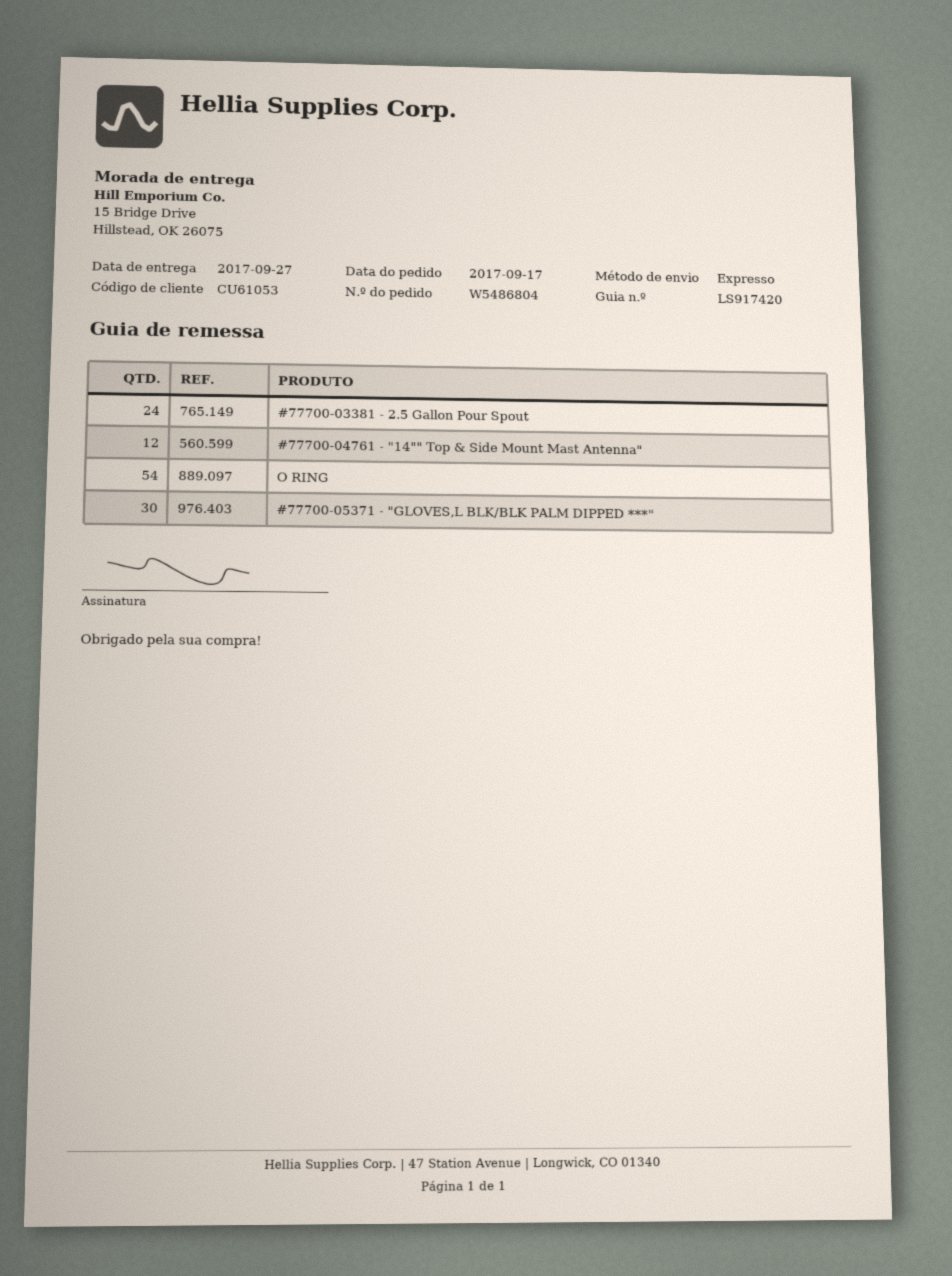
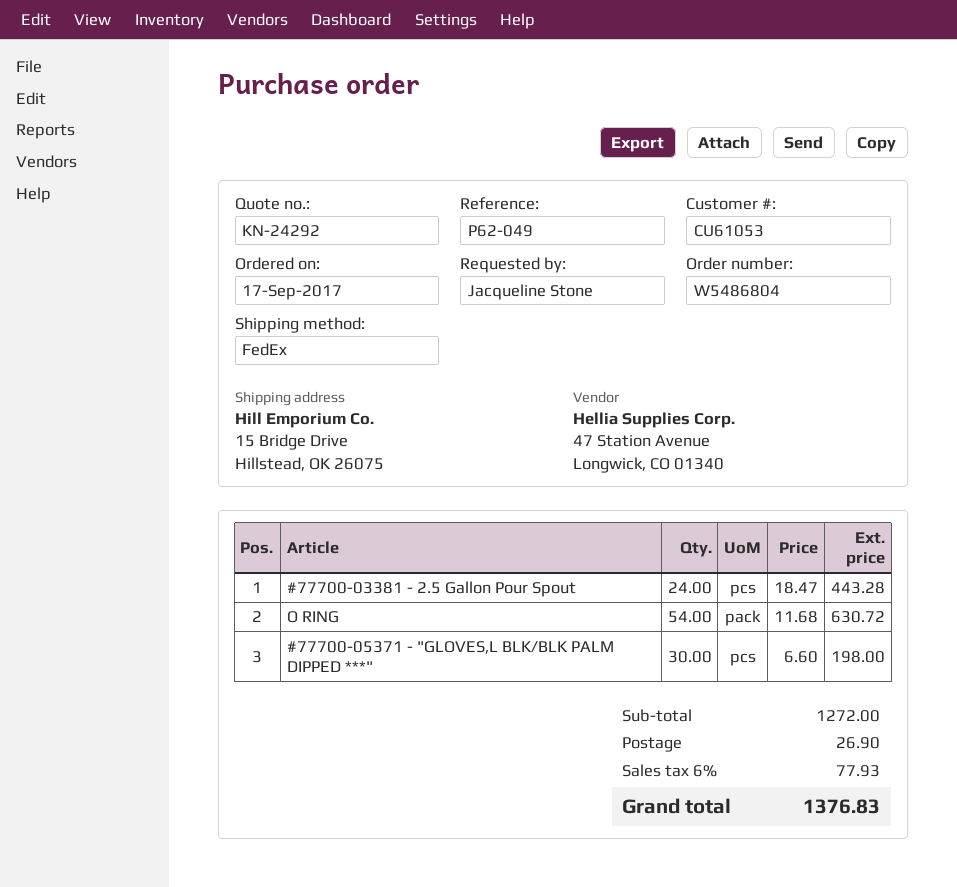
shipping method: express -> FedEx
#77700-04761 - "14"" Top & Side Mount Mast Antenna": 12 -> none

